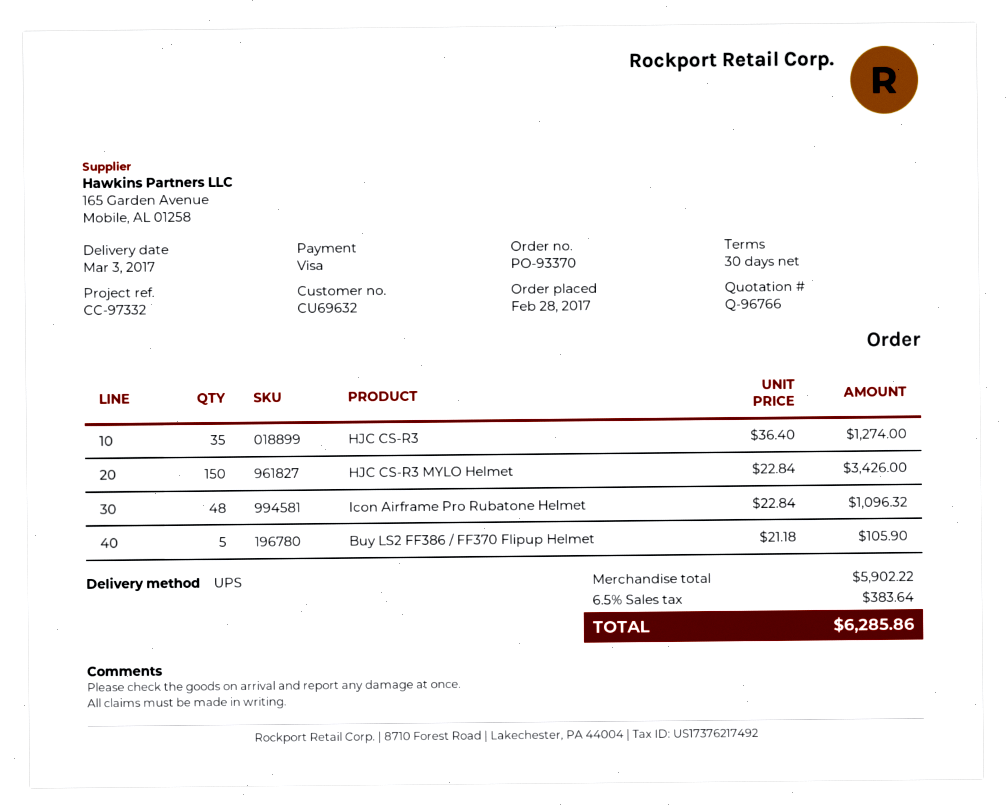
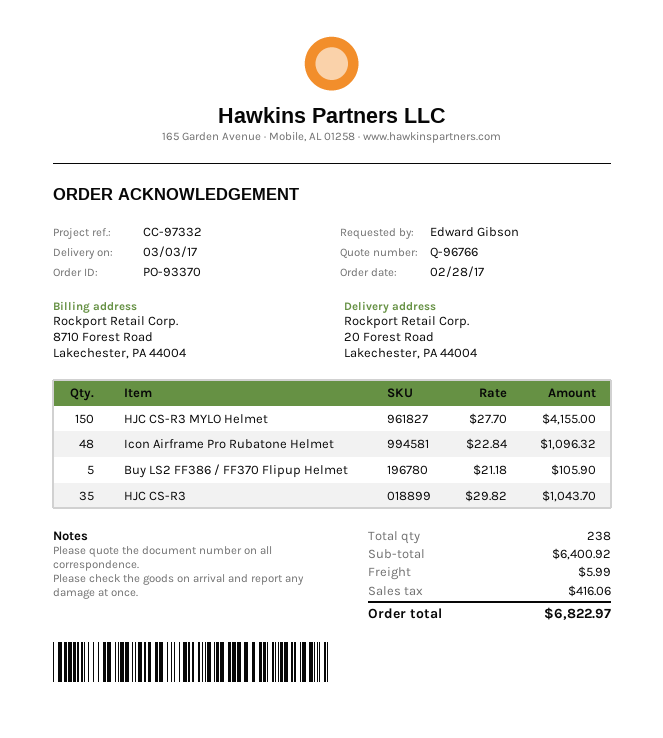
HJC CS-R3: 35 x 36.40 = 1274.00 -> 35 x 29.82 = 1043.70
HJC CS-R3 MYLO Helmet: 150 x 22.84 = 3426.00 -> 150 x 27.70 = 4155.00
subtotal: 5902.22 -> 6400.92
shipping: none -> 5.99
tax: 383.64 -> 416.06
total: 6285.86 -> 6822.97

